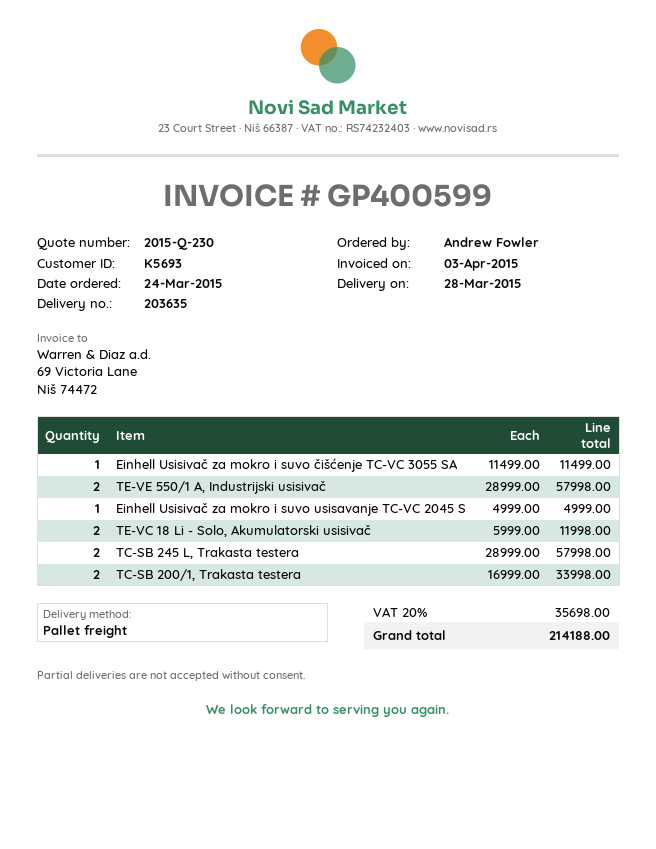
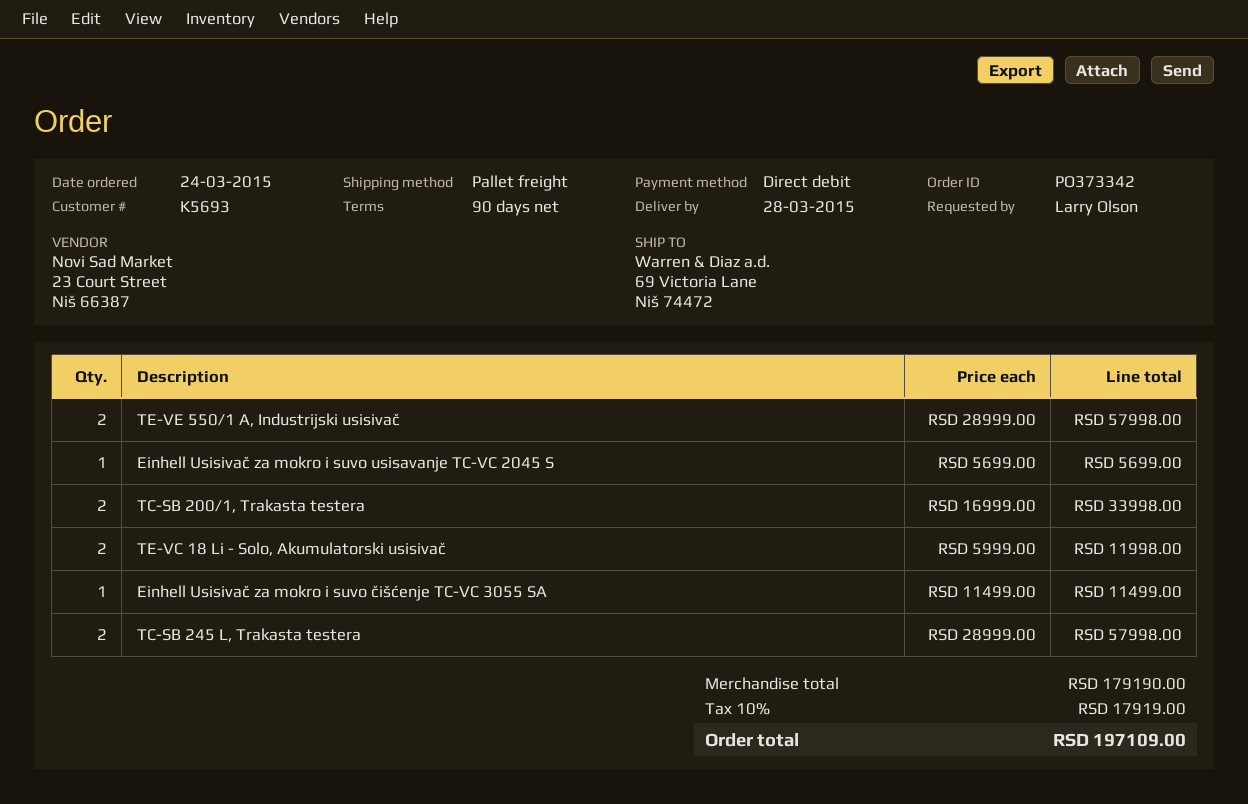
ordered by: Andrew Fowler -> Larry Olson
Einhell Usisivač za mokro i suvo usisavanje TC-VC 2045 S: 1 x 4999.00 = 4999.00 -> 1 x 5699.00 = 5699.00
tax: 20% = 35698.00 -> 10% = 17919.00
total: 214188.00 -> 197109.00

